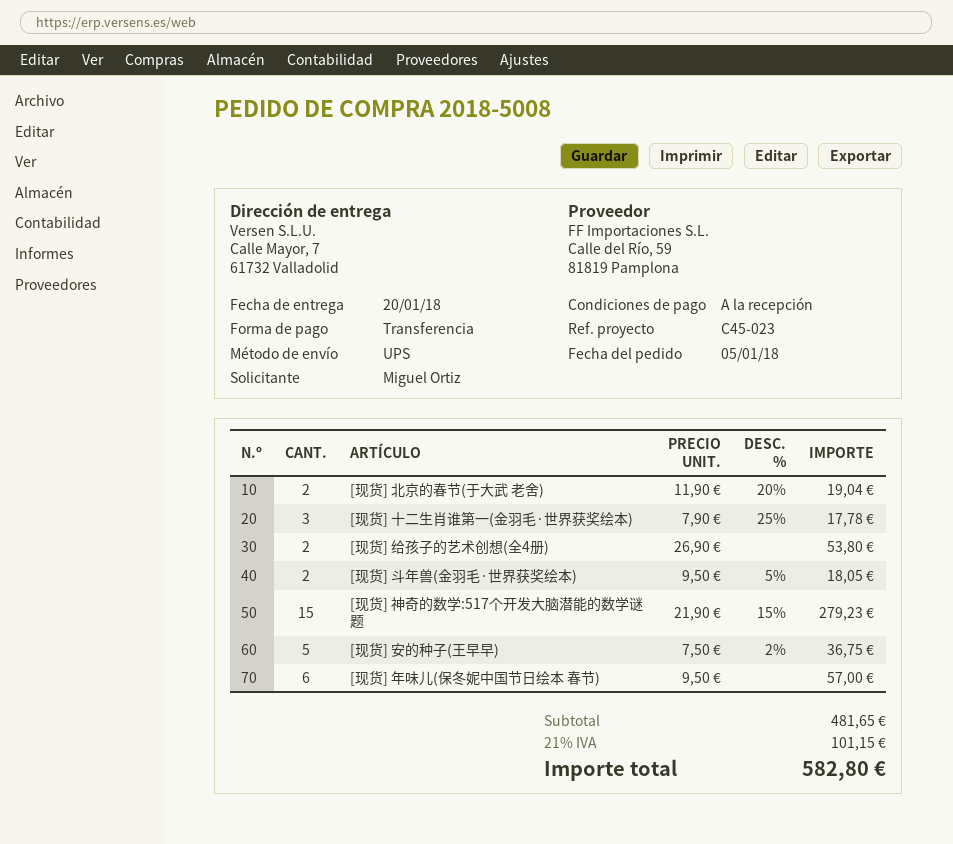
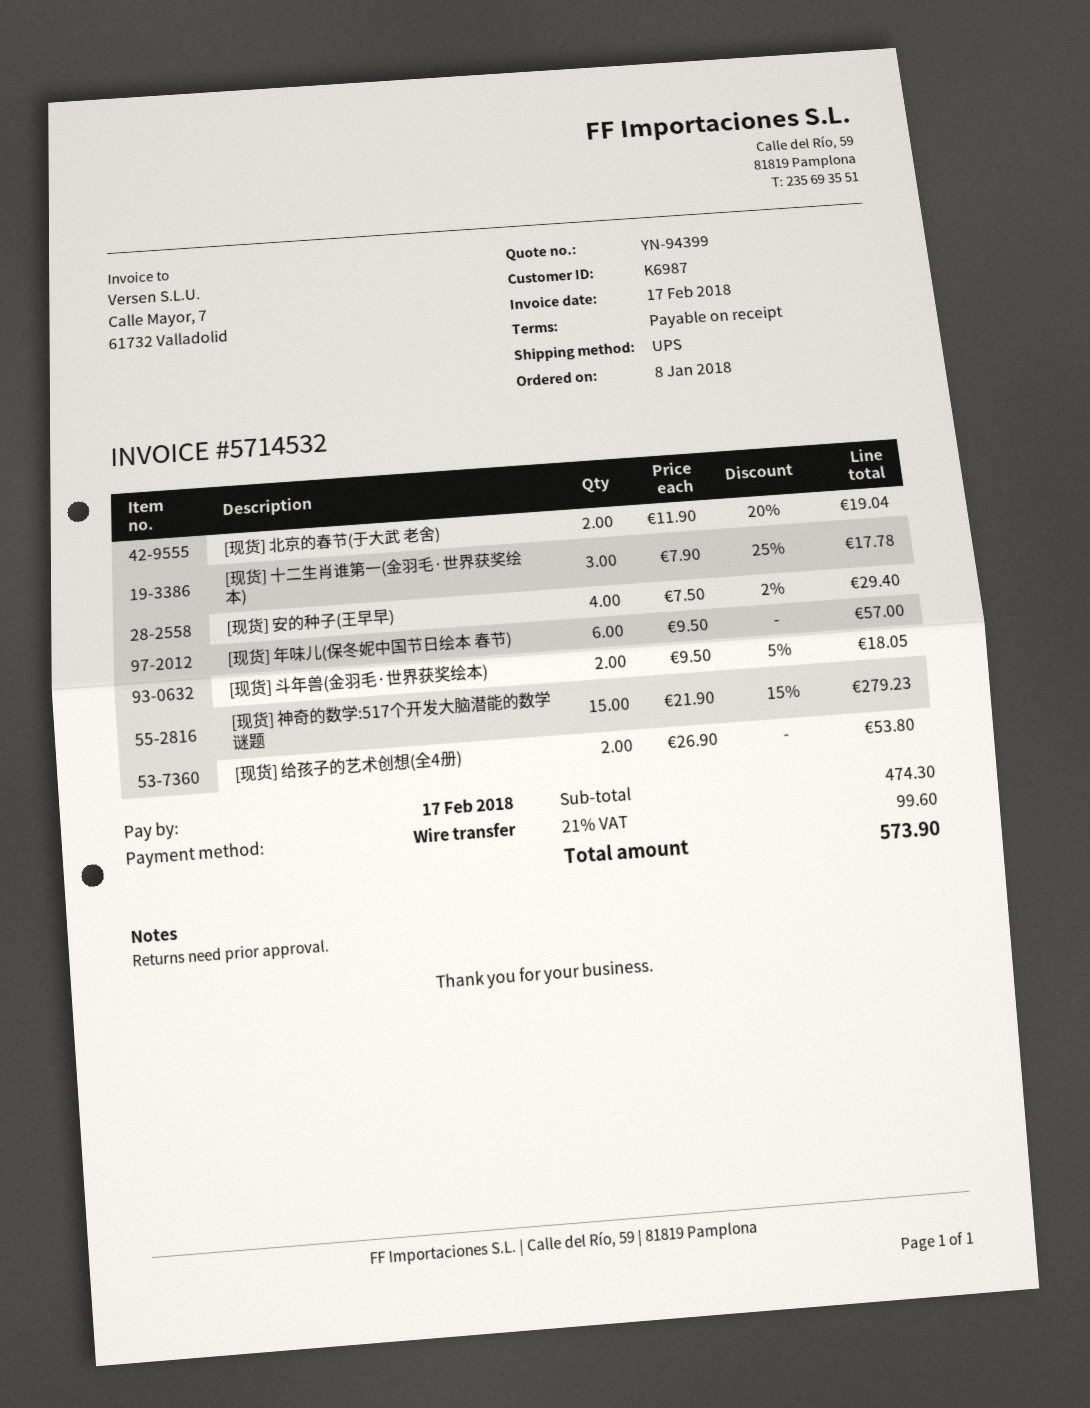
order date: 2018-01-05 -> 2018-01-08
[现货] 安的种子(王早早): 5 x 7.50 - 2% = 36.75 -> 4 x 7.50 - 2% = 29.40
subtotal: 481.65 -> 474.30
tax: 21% = 101.15 -> 21% = 99.60
total: 582.80 -> 573.90

